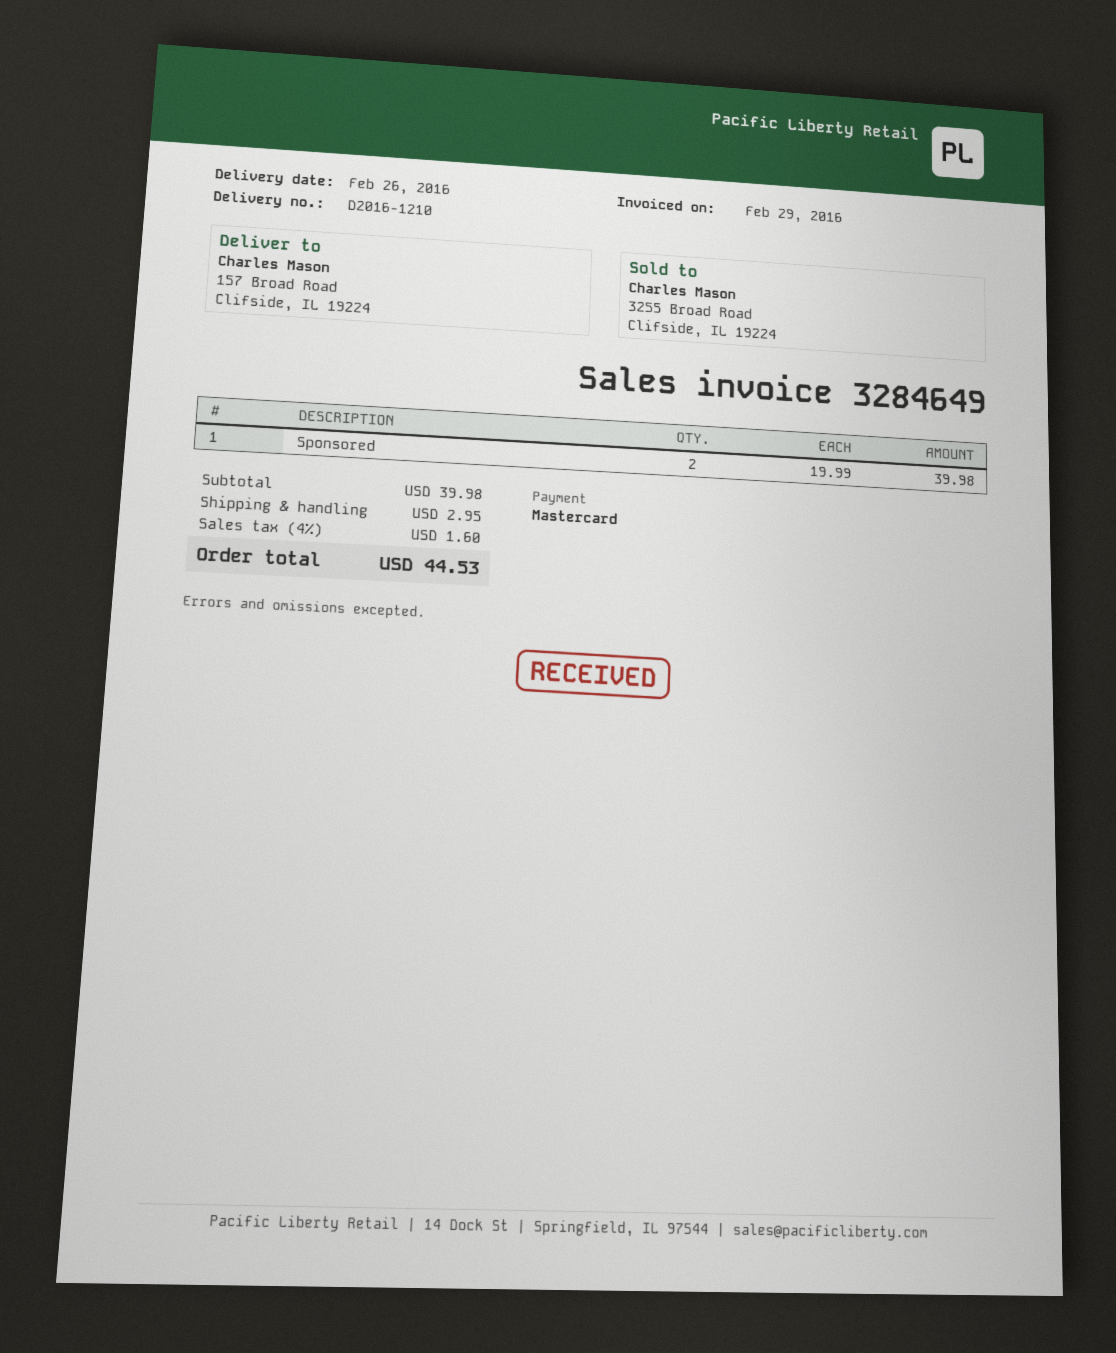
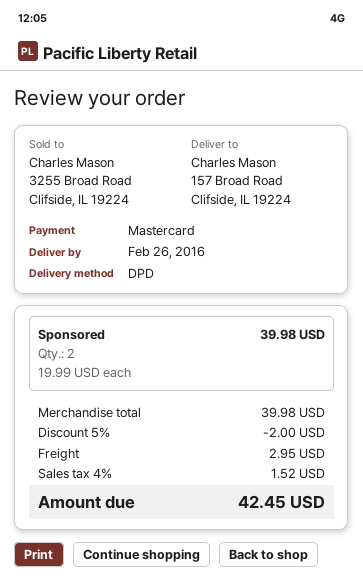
discount: none -> 5% = 2.00
tax: 4% = 1.60 -> 4% = 1.52
total: 44.53 -> 42.45

